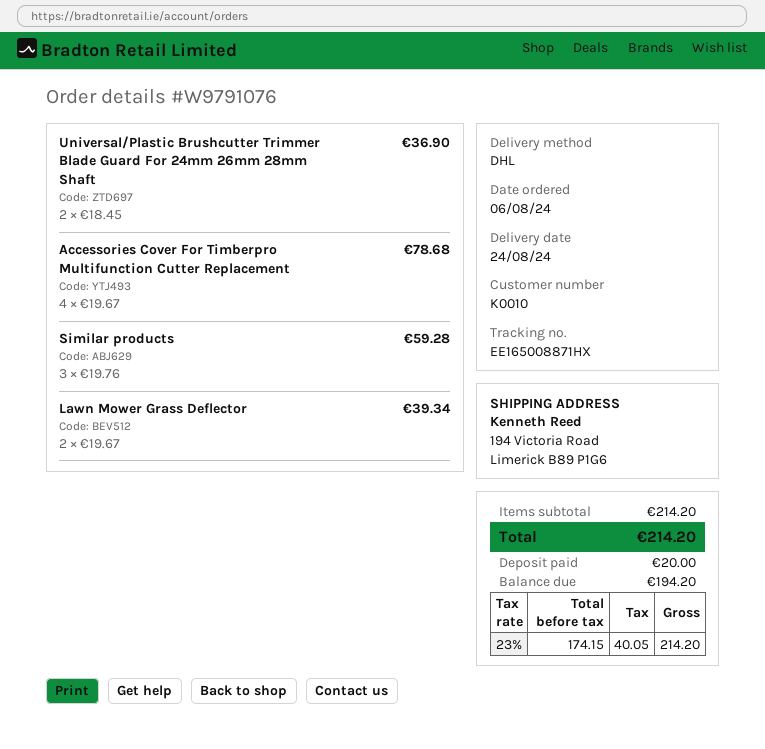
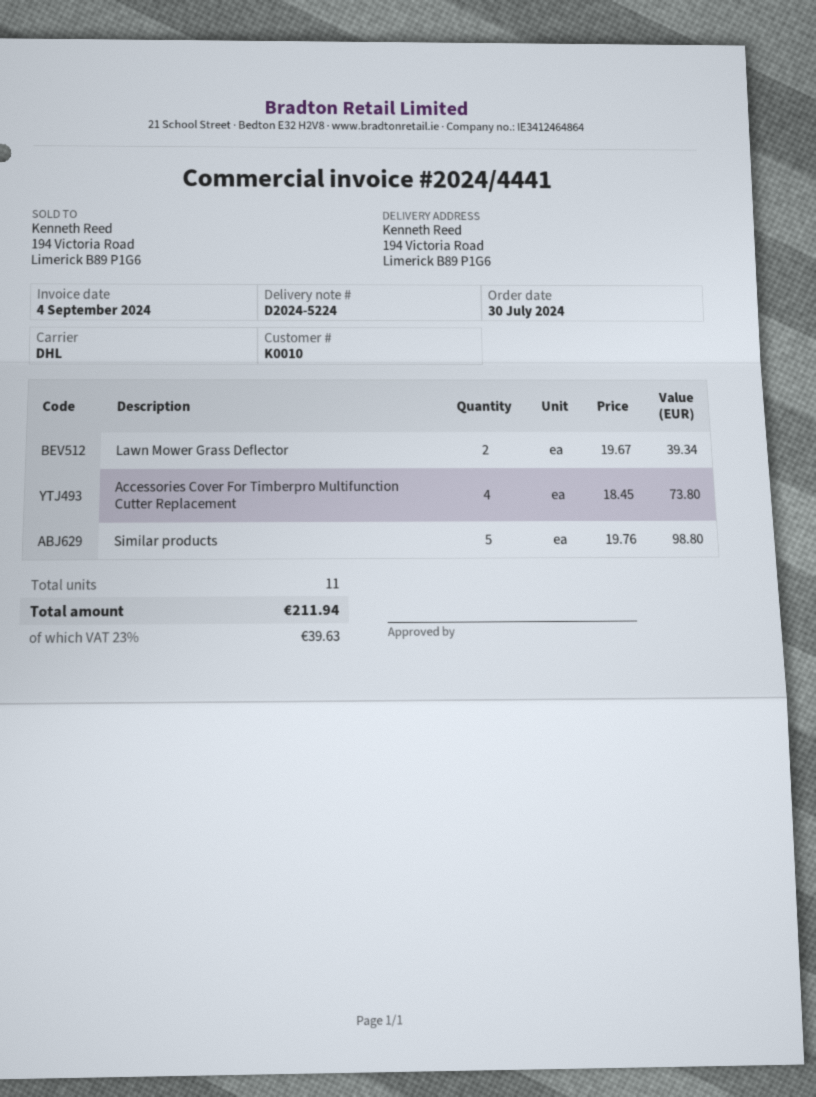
order date: 2024-08-06 -> 2024-07-30
Universal/Plastic Brushcutter Trimmer Blade Guard For 24mm 26mm 28mm Shaft: 2 x 18.45 = 36.90 -> none
Accessories Cover For Timberpro Multifunction Cutter Replacement: 4 x 19.67 = 78.68 -> 4 x 18.45 = 73.80
Similar products: 3 x 19.76 = 59.28 -> 5 x 19.76 = 98.80
tax: 23% = 40.05 -> 23% = 39.63
total: 214.20 -> 211.94

